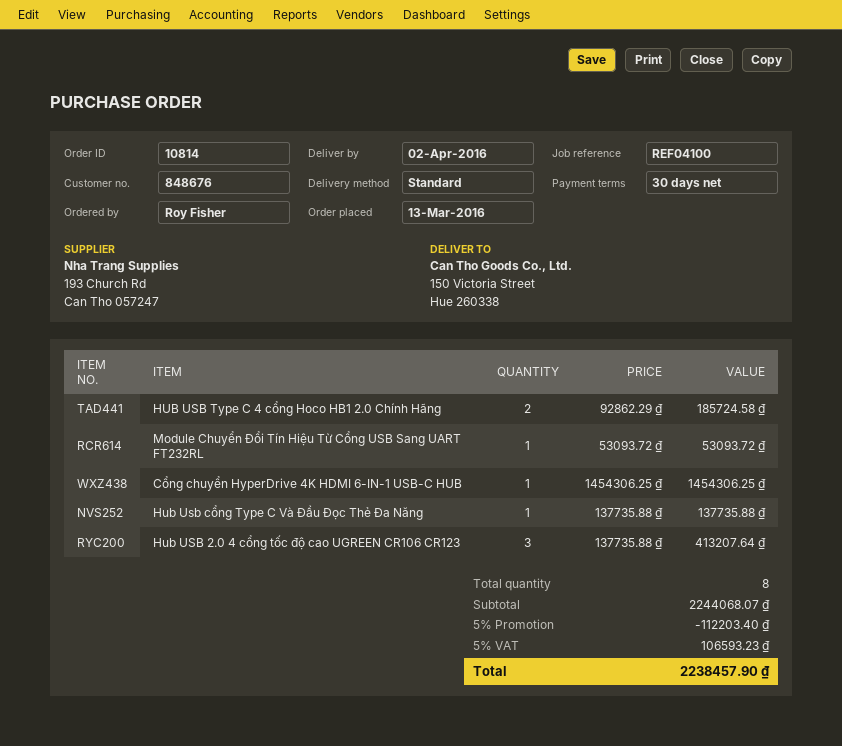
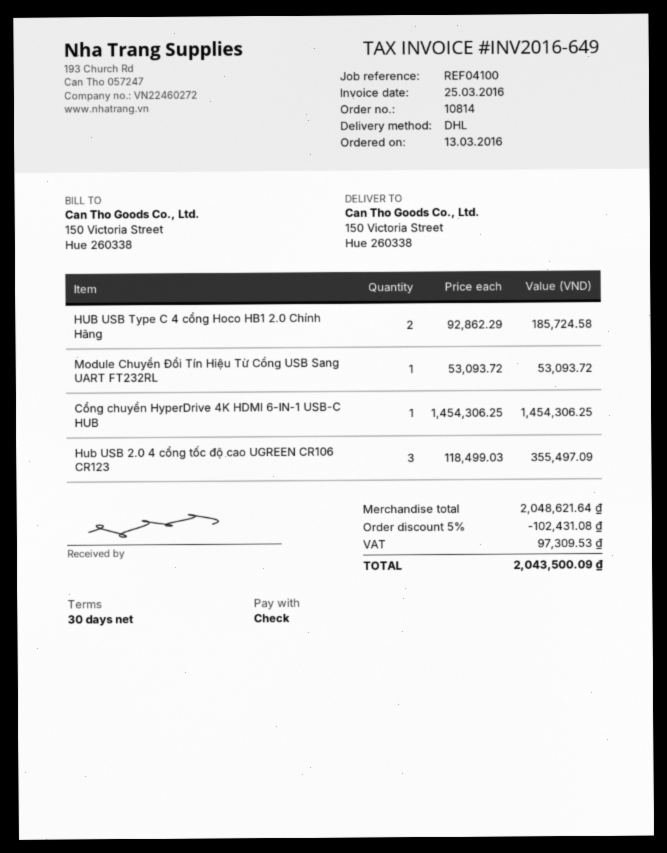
shipping method: standard -> DHL
Hub Usb cổng Type C Và Đầu Đọc Thẻ Đa Năng: 1 x 137735.88 = 137735.88 -> none
Hub USB 2.0 4 cổng tốc độ cao UGREEN CR106 CR123: 3 x 137735.88 = 413207.64 -> 3 x 118499.03 = 355497.09
subtotal: 2244068.07 -> 2048621.64
discount: 5% = 112203.40 -> 5% = 102431.08
tax: 106593.23 -> 97309.53
total: 2238457.90 -> 2043500.09

